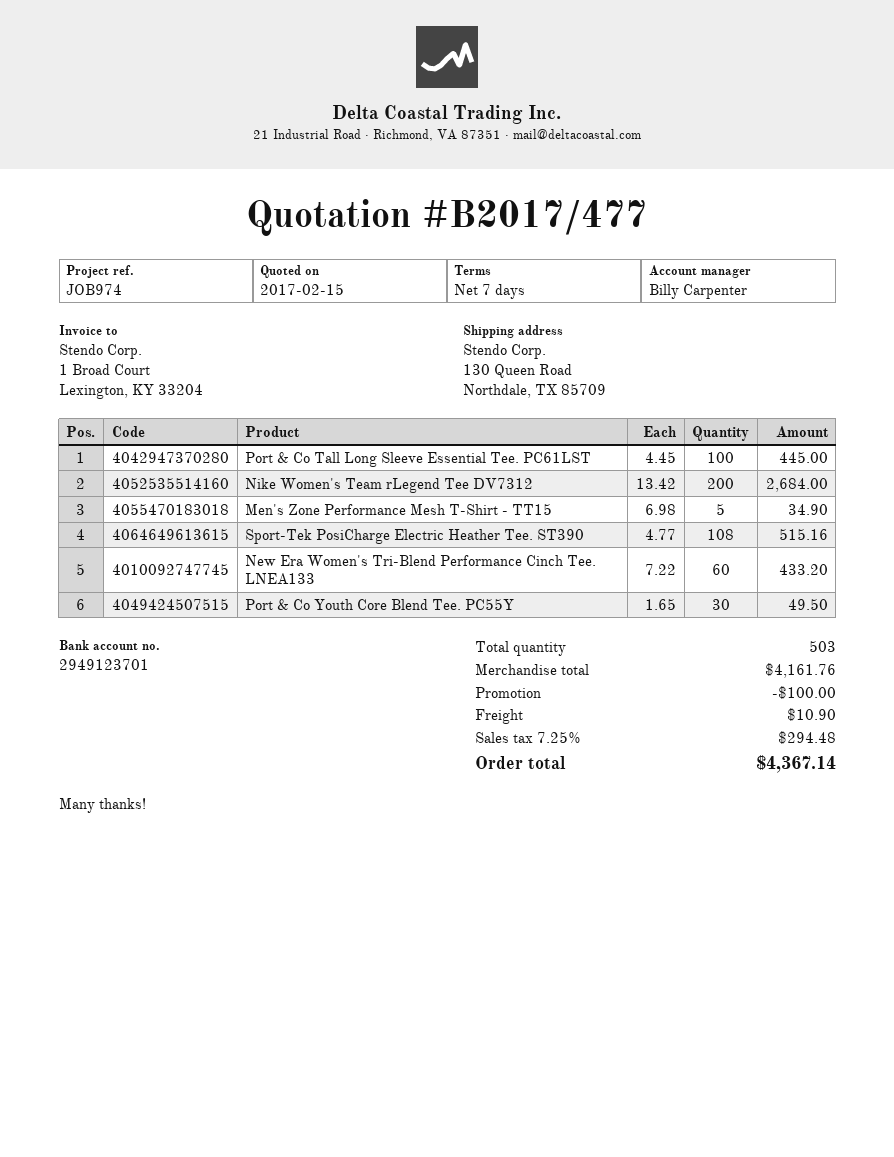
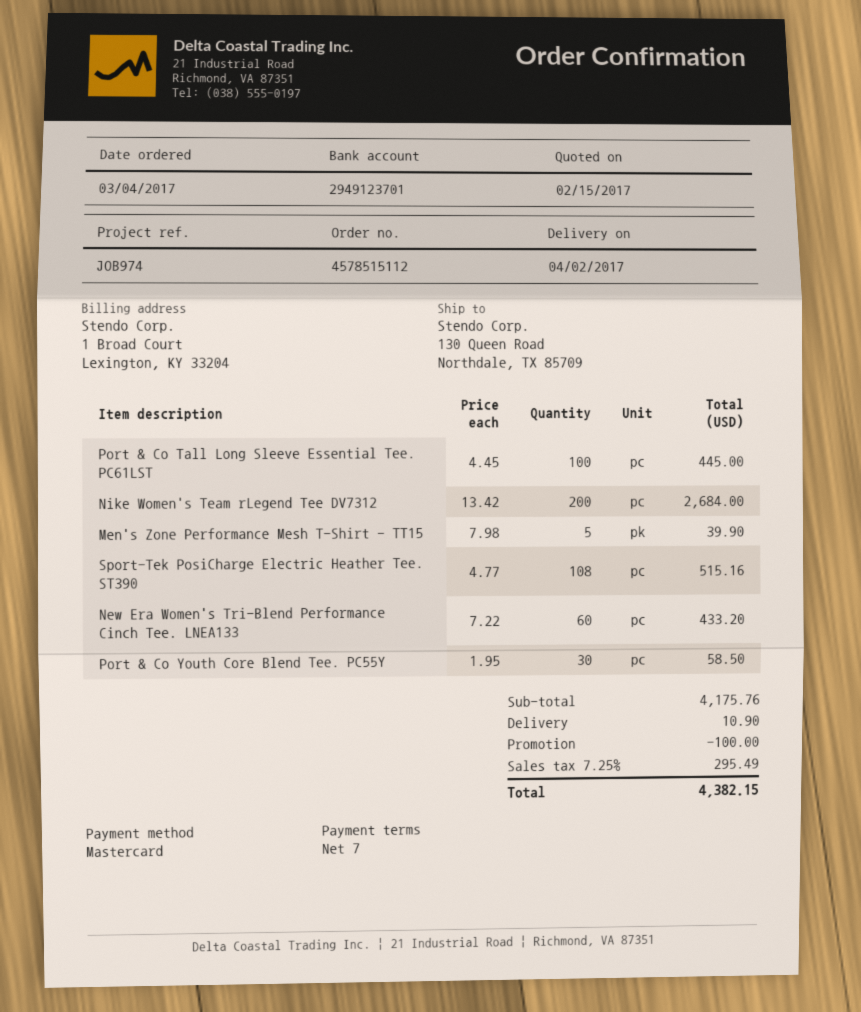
Men's Zone Performance Mesh T-Shirt - TT15: 5 x 6.98 = 34.90 -> 5 x 7.98 = 39.90
Port & Co Youth Core Blend Tee. PC55Y: 30 x 1.65 = 49.50 -> 30 x 1.95 = 58.50
subtotal: 4161.76 -> 4175.76
tax: 7.25% = 294.48 -> 7.25% = 295.49
total: 4367.14 -> 4382.15

